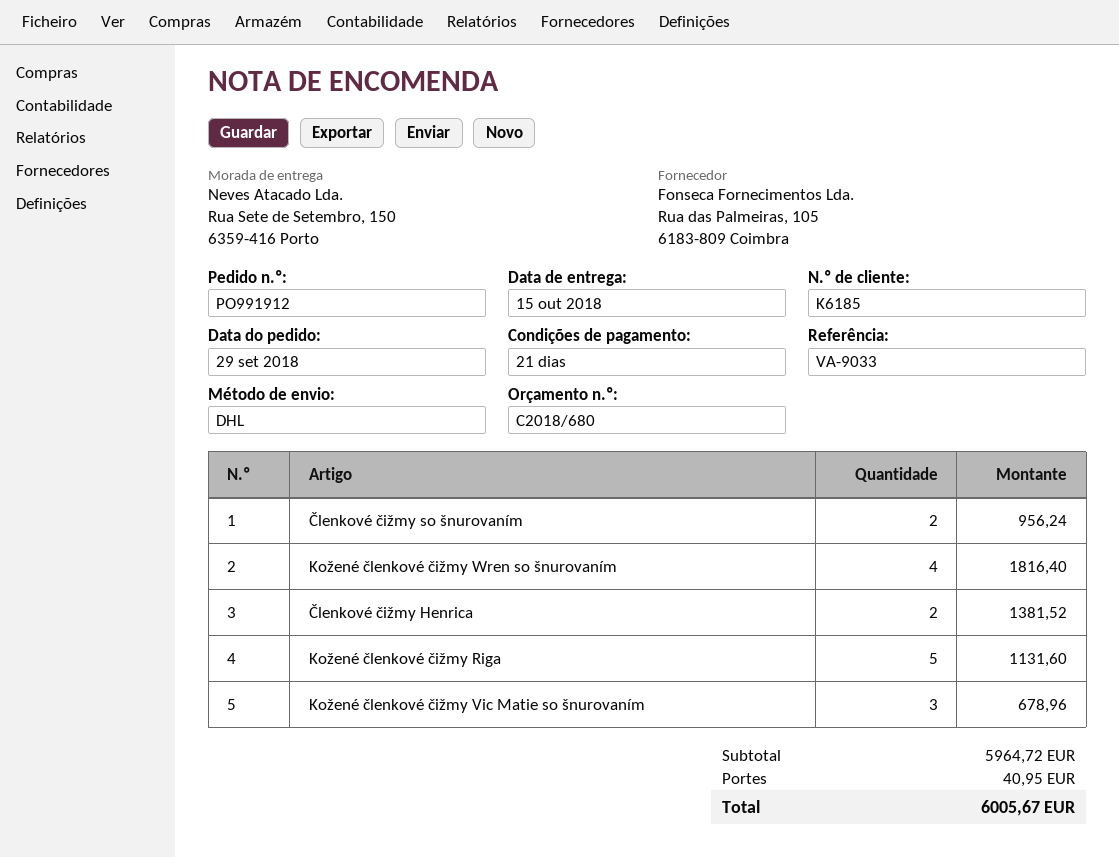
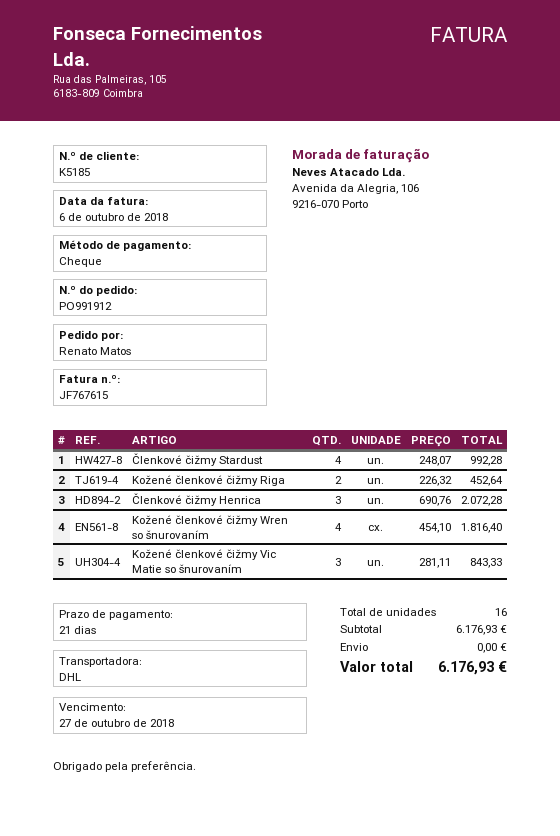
customer number: K6185 -> K5185
Členkové čižmy so šnurovaním: 2 for 956.24 -> none
Členkové čižmy Henrica: 2 for 1381.52 -> 3 for 2072.28
Kožené členkové čižmy Riga: 5 for 1131.60 -> 2 for 452.64
Kožené členkové čižmy Vic Matie so šnurovaním: 3 for 678.96 -> 3 for 843.33
Členkové čižmy Stardust: none -> 4 for 992.28
subtotal: 5964.72 -> 6176.93
shipping: 40.95 -> 0.00
total: 6005.67 -> 6176.93

